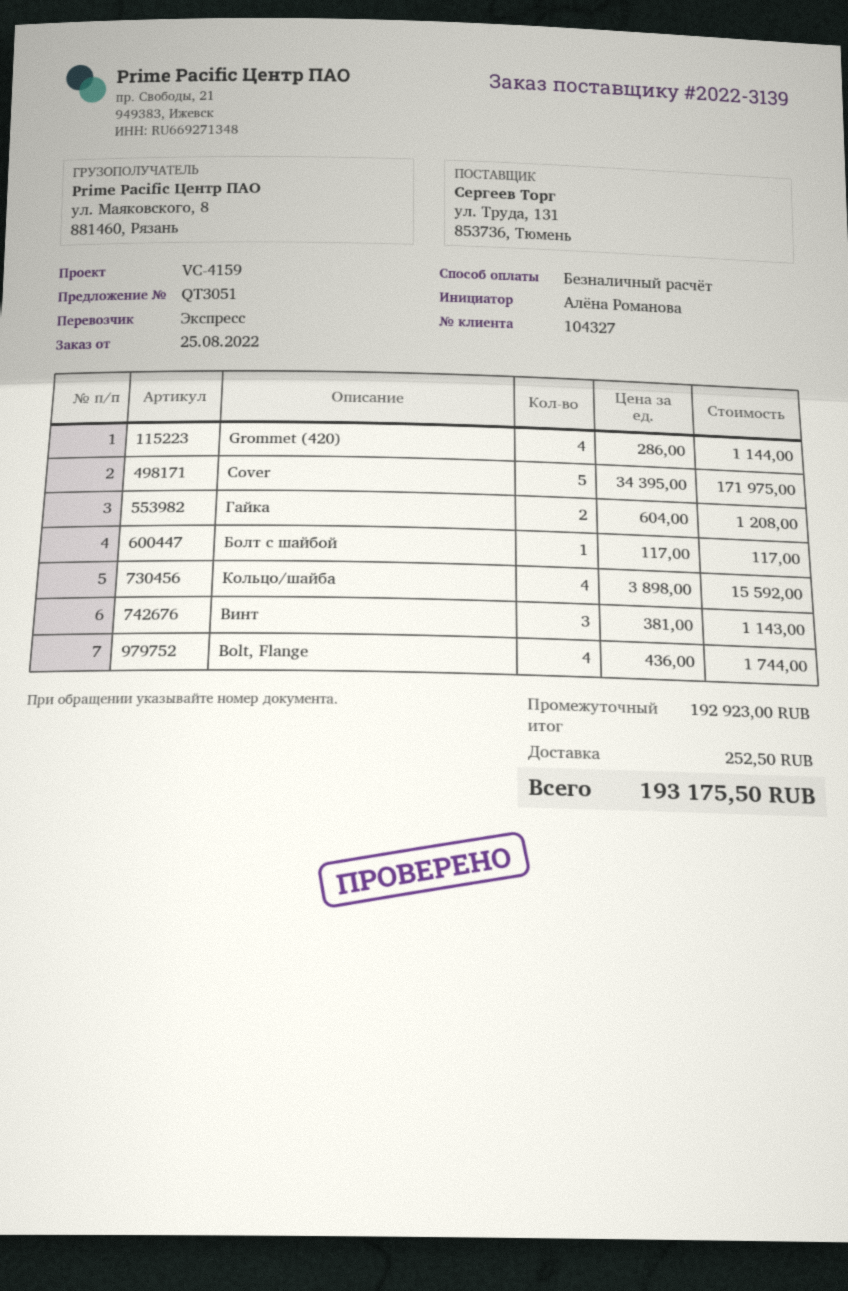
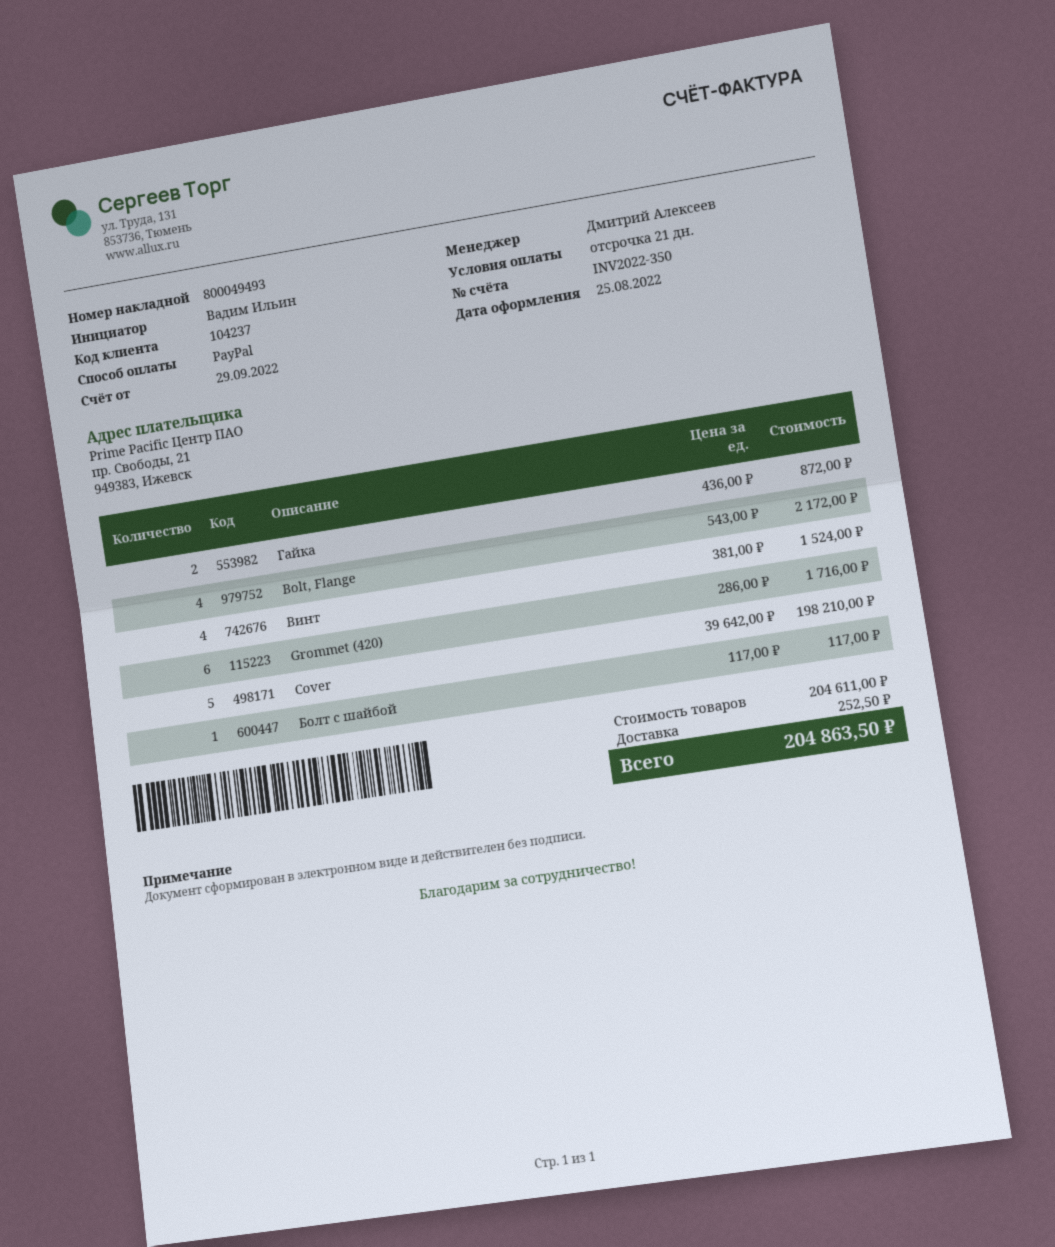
customer number: 104327 -> 104237
ordered by: Алёна Романова -> Вадим Ильин
payment method: bank transfer -> PayPal
Grommet (420): 4 x 286.00 = 1144.00 -> 6 x 286.00 = 1716.00
Cover: 5 x 34395.00 = 171975.00 -> 5 x 39642.00 = 198210.00
Гайка: 2 x 604.00 = 1208.00 -> 2 x 436.00 = 872.00
Кольцо/шайба: 4 x 3898.00 = 15592.00 -> none
Винт: 3 x 381.00 = 1143.00 -> 4 x 381.00 = 1524.00
Bolt, Flange: 4 x 436.00 = 1744.00 -> 4 x 543.00 = 2172.00
subtotal: 192923.00 -> 204611.00
total: 193175.50 -> 204863.50

